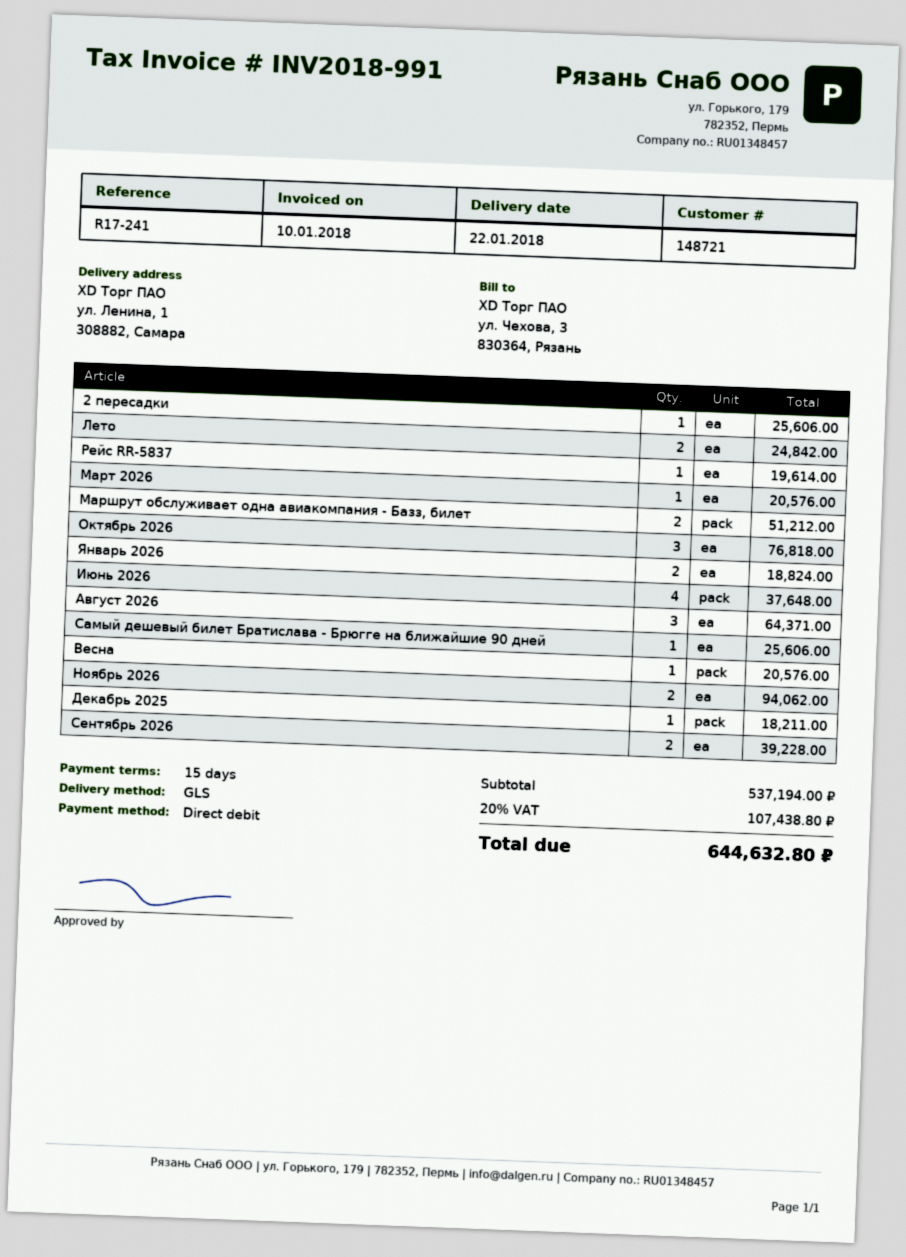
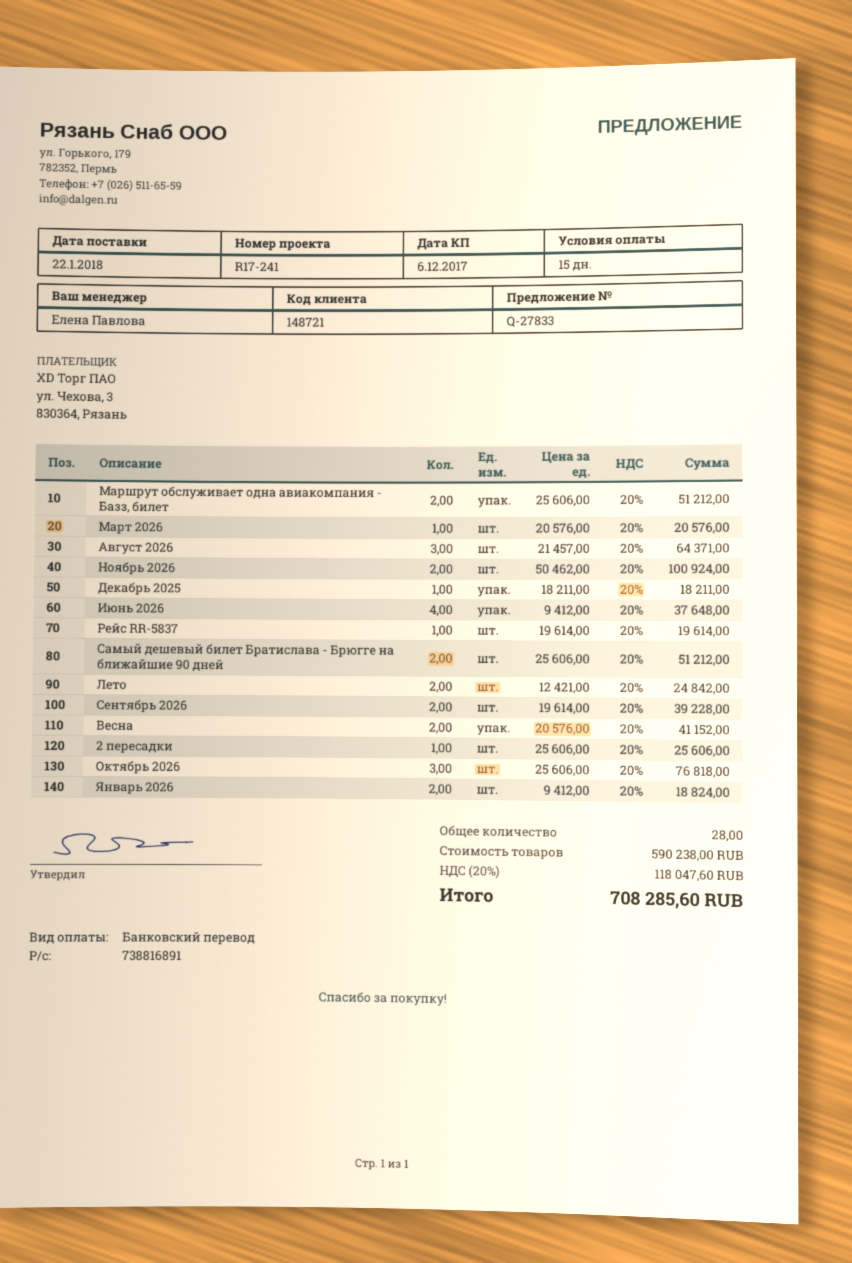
payment method: direct debit -> bank transfer
Самый дешевый билет Братислава - Брюгге на ближайшие 90 дней: 1 for 25606.00 -> 2 for 51212.00
Весна: 1 for 20576.00 -> 2 for 41152.00
Ноябрь 2026: 2 for 94062.00 -> 2 for 100924.00
subtotal: 537194.00 -> 590238.00
tax: 20% = 107438.80 -> 20% = 118047.60
total: 644632.80 -> 708285.60

